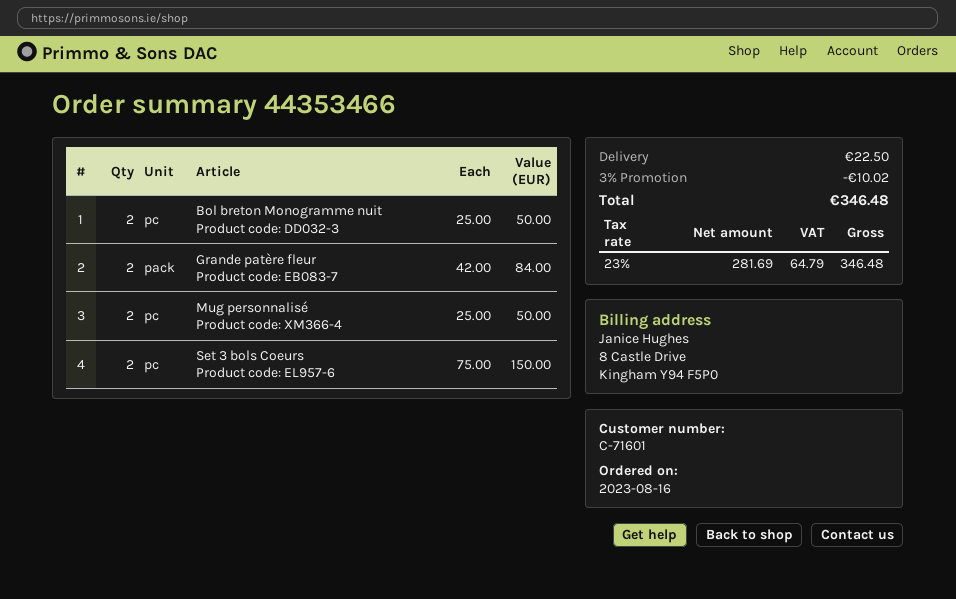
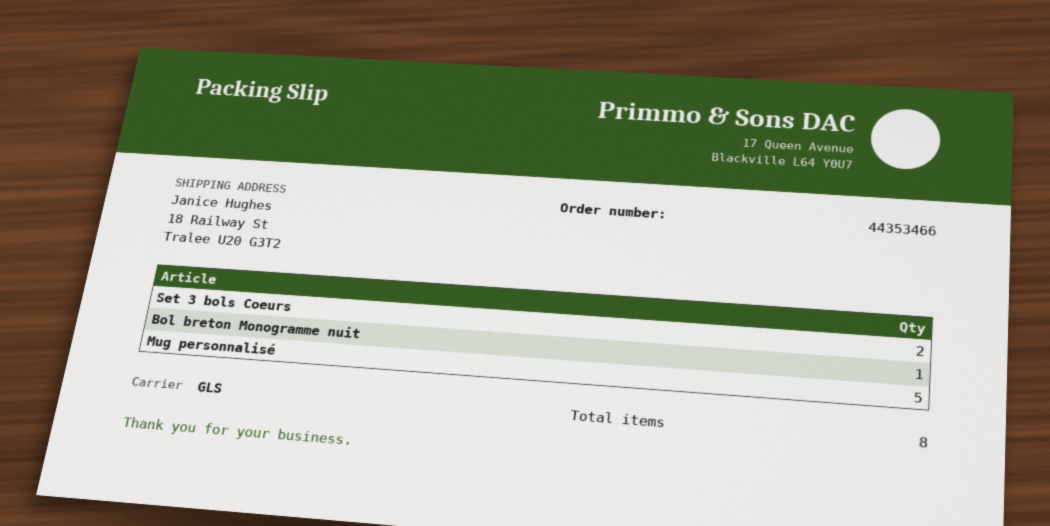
Bol breton Monogramme nuit: 2 -> 1
Grande patère fleur: 2 -> none
Mug personnalisé: 2 -> 5

